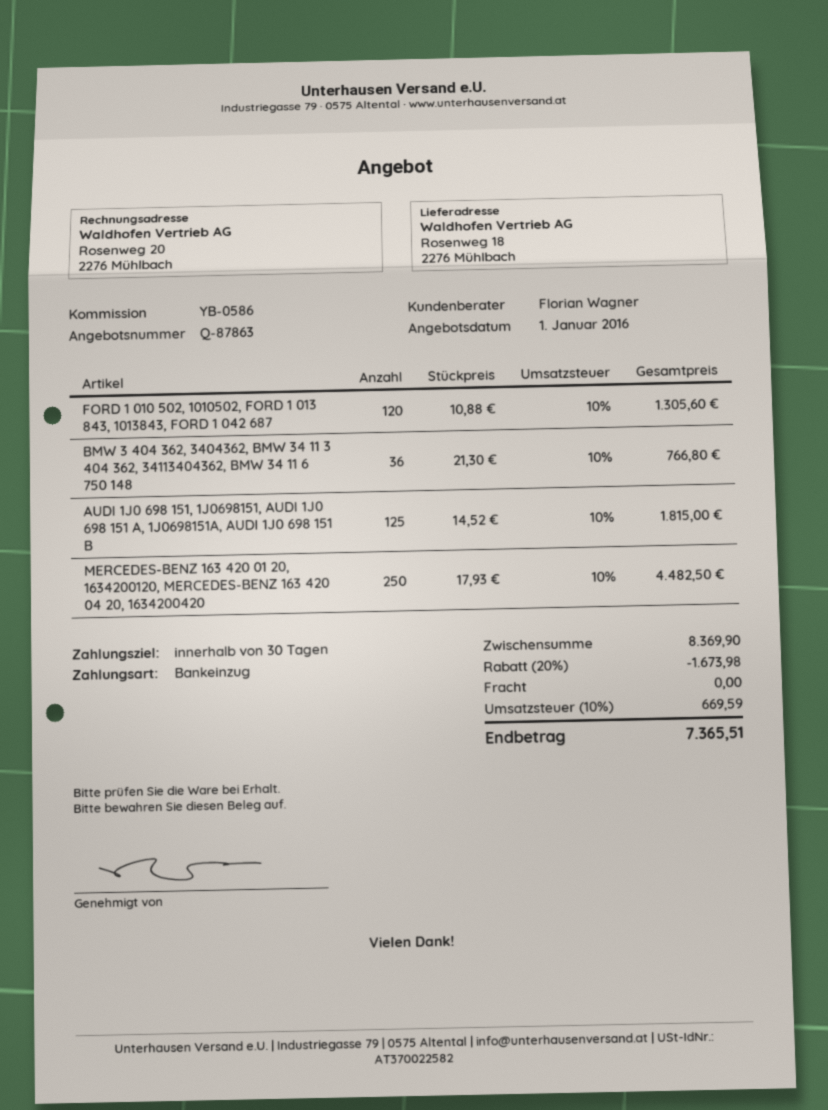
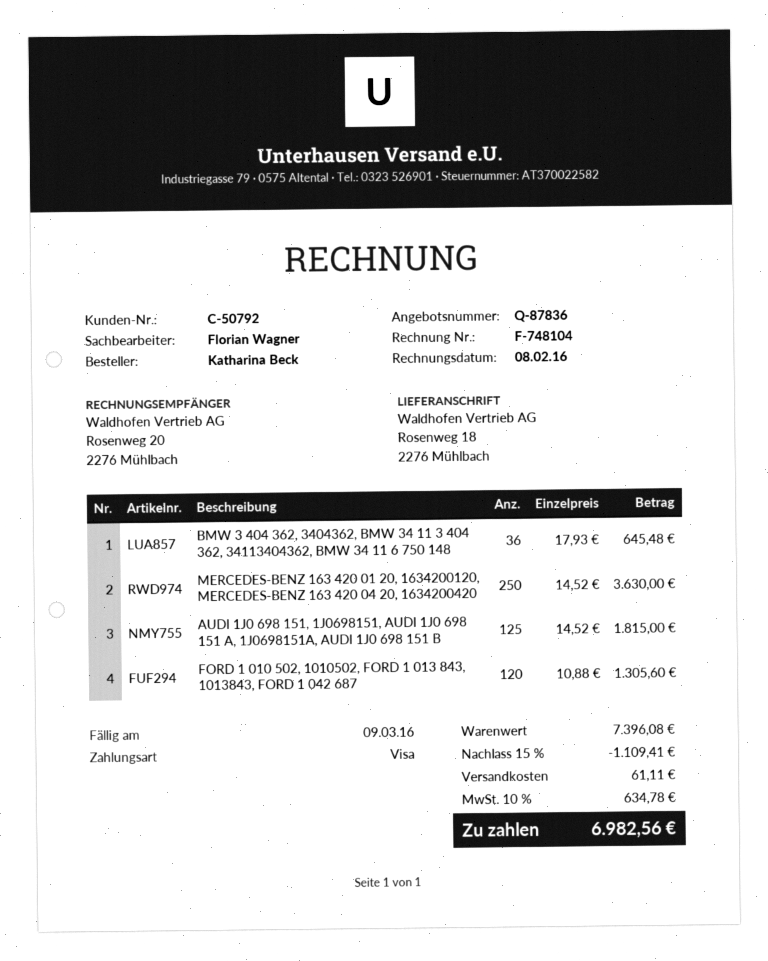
quote number: Q-87863 -> Q-87836
payment method: direct debit -> Visa
BMW 3 404 362, 3404362, BMW 34 11 3 404 362, 34113404362, BMW 34 11 6 750 148: 36 x 21.30 = 766.80 -> 36 x 17.93 = 645.48
MERCEDES-BENZ 163 420 01 20, 1634200120, MERCEDES-BENZ 163 420 04 20, 1634200420: 250 x 17.93 = 4482.50 -> 250 x 14.52 = 3630.00
subtotal: 8369.90 -> 7396.08
discount: 20% = 1673.98 -> 15% = 1109.41
shipping: 0.00 -> 61.11
tax: 10% = 669.59 -> 10% = 634.78
total: 7365.51 -> 6982.56

